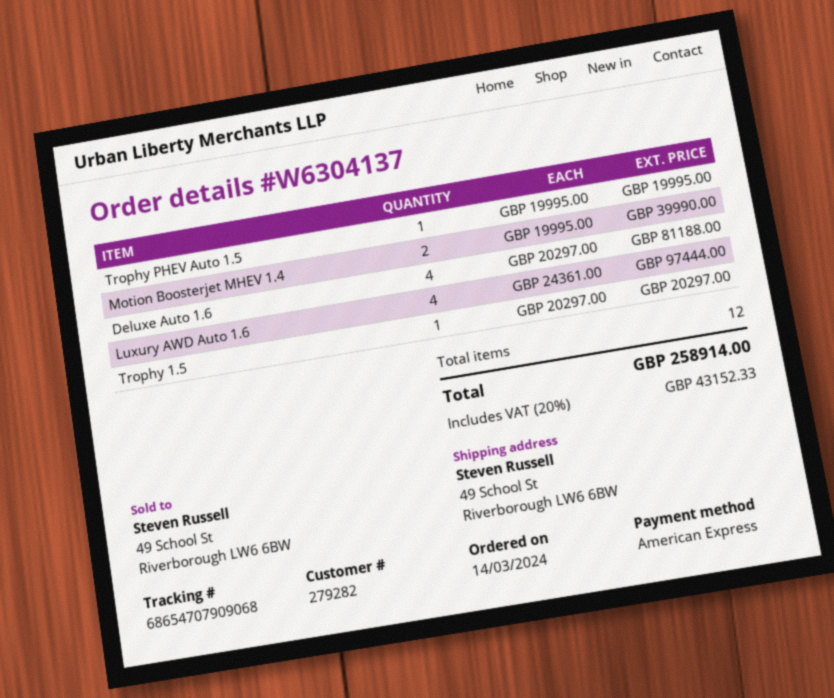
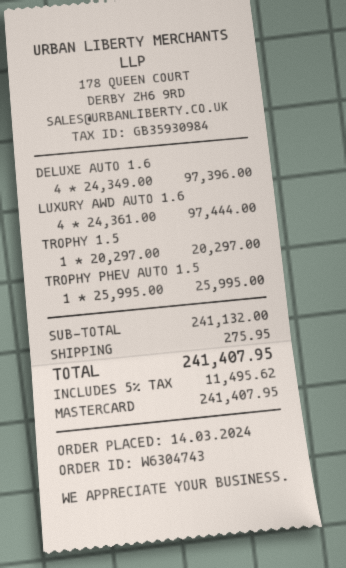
order number: W6304137 -> W6304743
payment method: American Express -> Mastercard
Trophy PHEV Auto 1.5: 1 x 19995.00 = 19995.00 -> 1 x 25995.00 = 25995.00
Motion Boosterjet MHEV 1.4: 2 x 19995.00 = 39990.00 -> none
Deluxe Auto 1.6: 4 x 20297.00 = 81188.00 -> 4 x 24349.00 = 97396.00
shipping: none -> 275.95
tax: 20% = 43152.33 -> 5% = 11495.62
total: 258914.00 -> 241407.95

